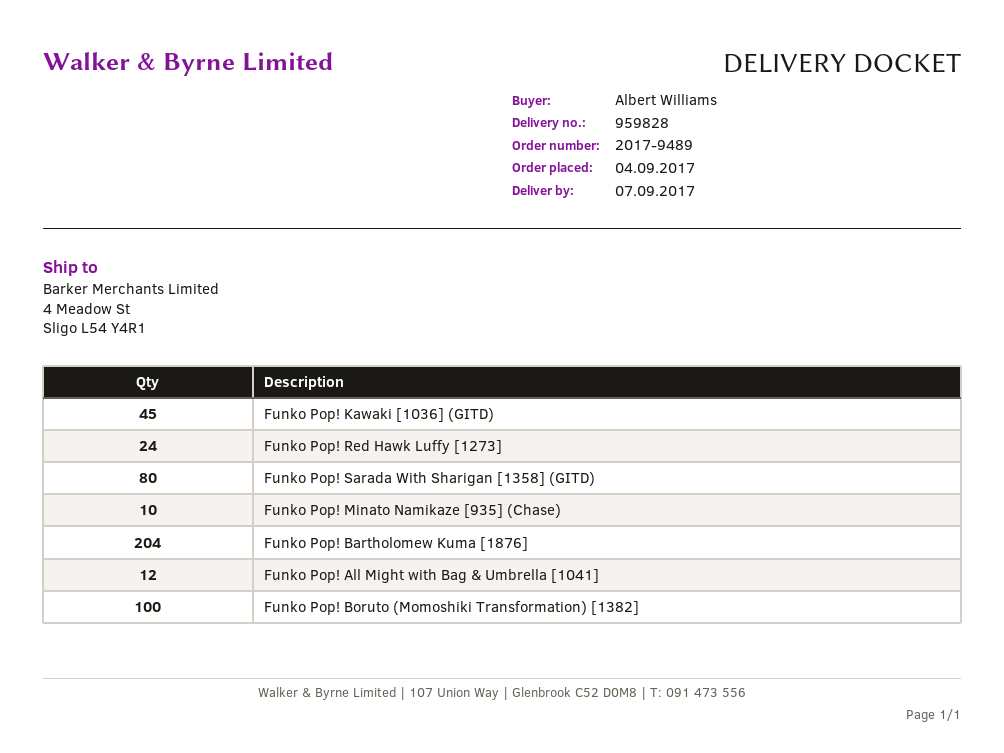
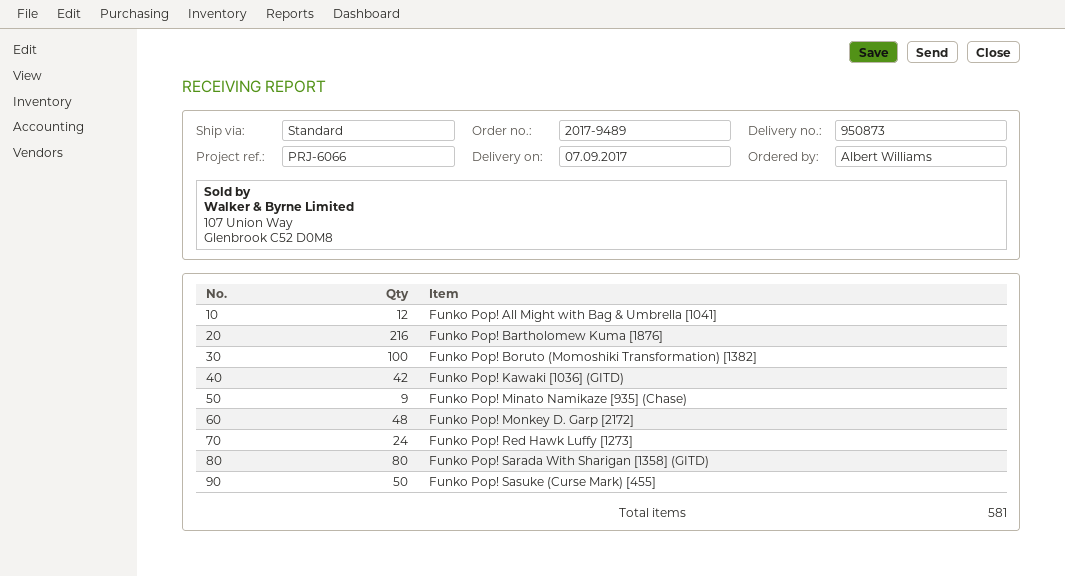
delivery note number: 959828 -> 950873
Funko Pop! Kawaki [1036] (GITD): 45 -> 42
Funko Pop! Minato Namikaze [935] (Chase): 10 -> 9
Funko Pop! Bartholomew Kuma [1876]: 204 -> 216
Funko Pop! Monkey D. Garp [2172]: none -> 48
Funko Pop! Sasuke (Curse Mark) [455]: none -> 50

